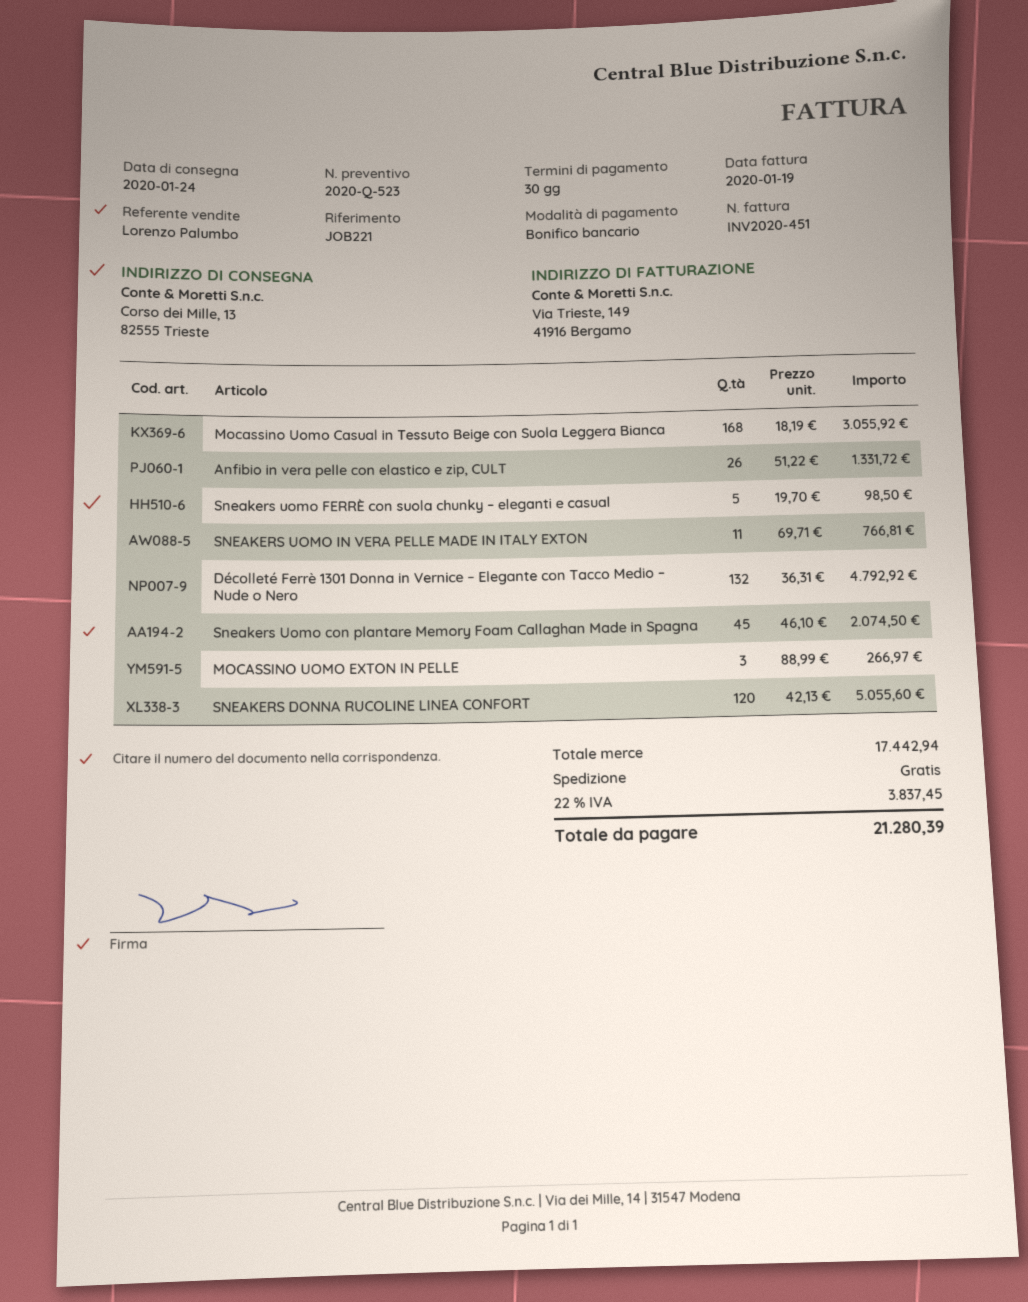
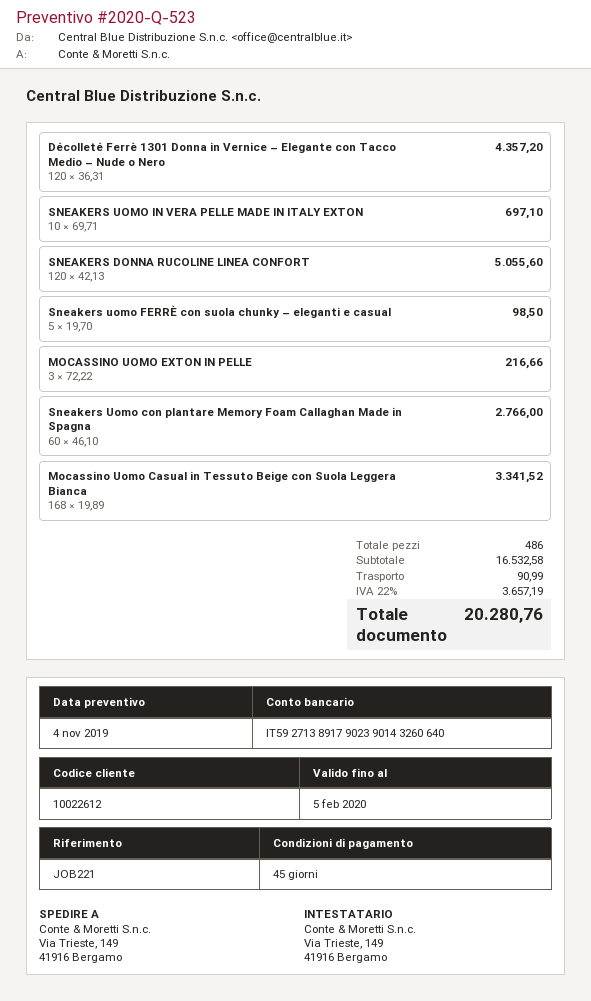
payment terms: 30 days -> 45 days
ship to: Corso dei Mille, 13, 82555 Trieste -> Via Trieste, 149, 41916 Bergamo
Mocassino Uomo Casual in Tessuto Beige con Suola Leggera Bianca: 168 x 18.19 = 3055.92 -> 168 x 19.89 = 3341.52
Anfibio in vera pelle con elastico e zip, CULT: 26 x 51.22 = 1331.72 -> none
SNEAKERS UOMO IN VERA PELLE MADE IN ITALY EXTON: 11 x 69.71 = 766.81 -> 10 x 69.71 = 697.10
Décolleté Ferrè 1301 Donna in Vernice – Elegante con Tacco Medio – Nude o Nero: 132 x 36.31 = 4792.92 -> 120 x 36.31 = 4357.20
Sneakers Uomo con plantare Memory Foam Callaghan Made in Spagna: 45 x 46.10 = 2074.50 -> 60 x 46.10 = 2766.00
MOCASSINO UOMO EXTON IN PELLE: 3 x 88.99 = 266.97 -> 3 x 72.22 = 216.66
subtotal: 17442.94 -> 16532.58
shipping: 0.00 -> 90.99
tax: 22% = 3837.45 -> 22% = 3657.19
total: 21280.39 -> 20280.76

